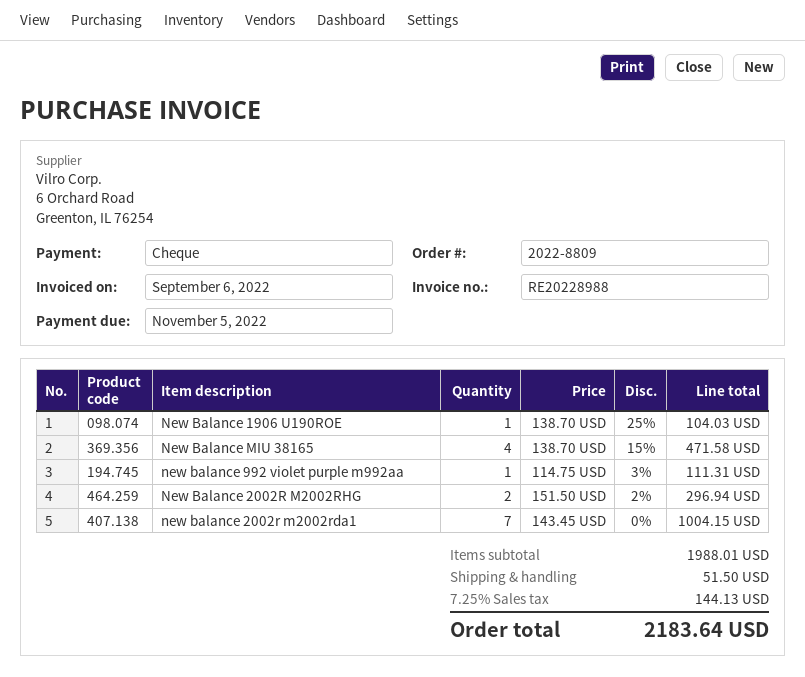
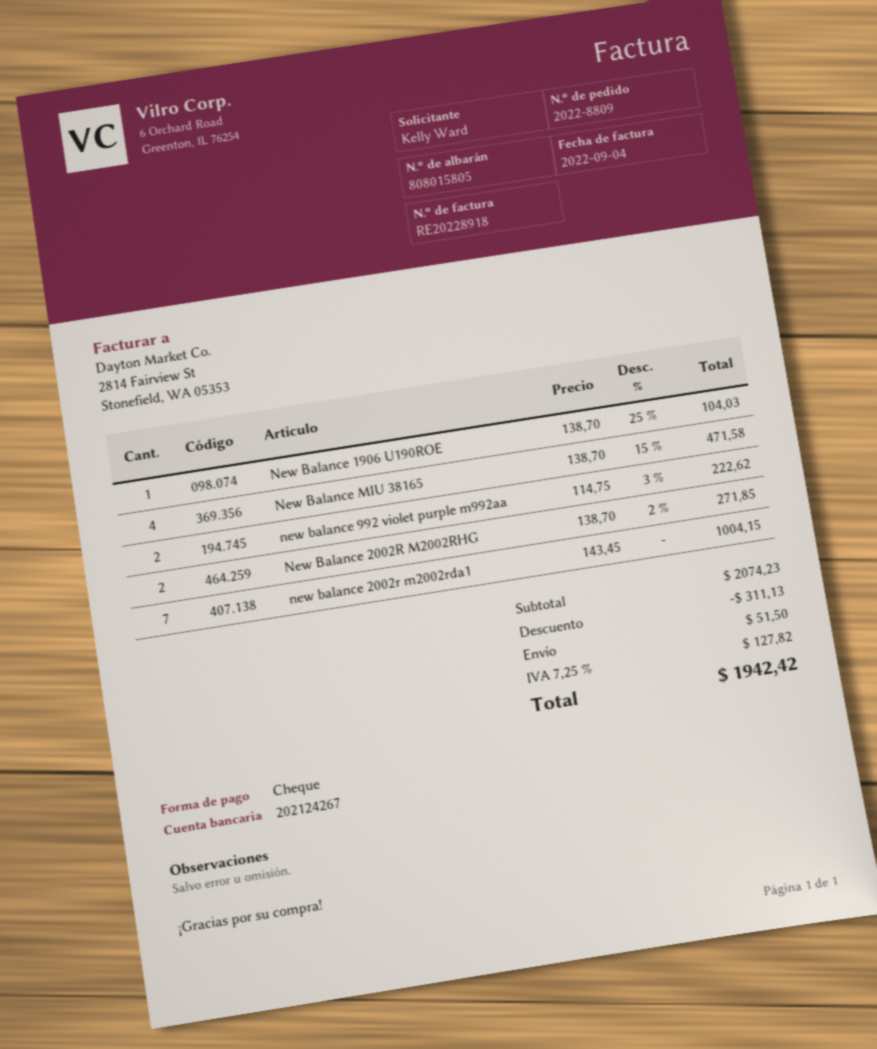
invoice number: RE20228988 -> RE20228918
invoice date: 2022-09-06 -> 2022-09-04
new balance 992 violet purple m992aa: 1 x 114.75 - 3% = 111.31 -> 2 x 114.75 - 3% = 222.62
New Balance 2002R M2002RHG: 2 x 151.50 - 2% = 296.94 -> 2 x 138.70 - 2% = 271.85
subtotal: 1988.01 -> 2074.23
discount: none -> 311.13
tax: 7.25% = 144.13 -> 7.25% = 127.82
total: 2183.64 -> 1942.42

